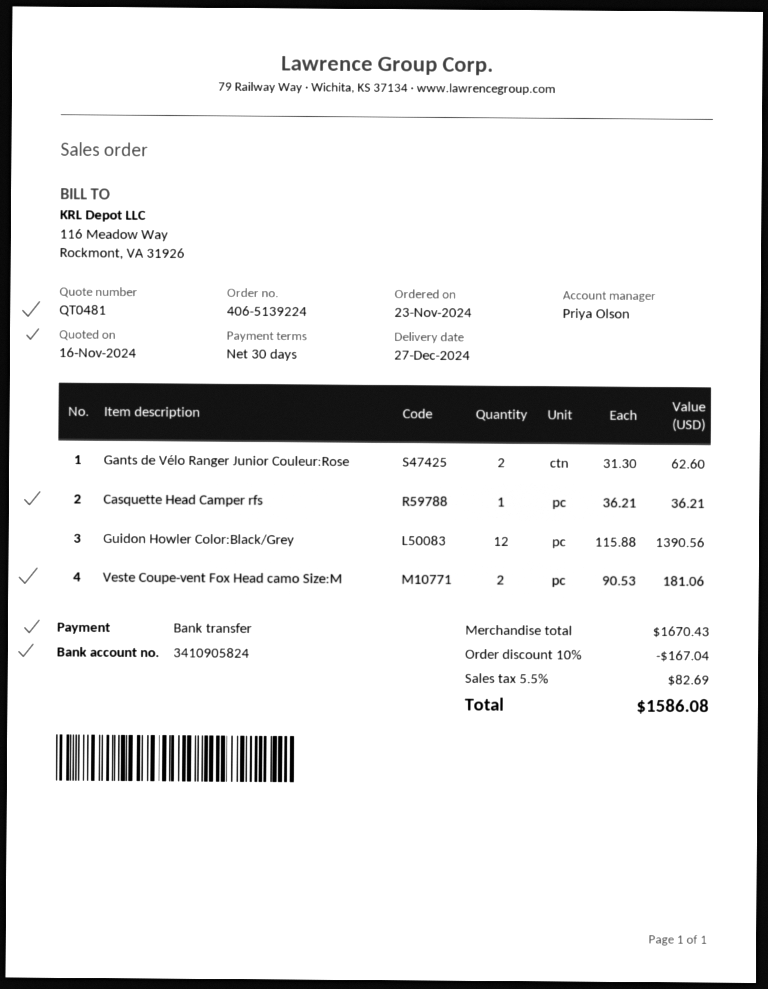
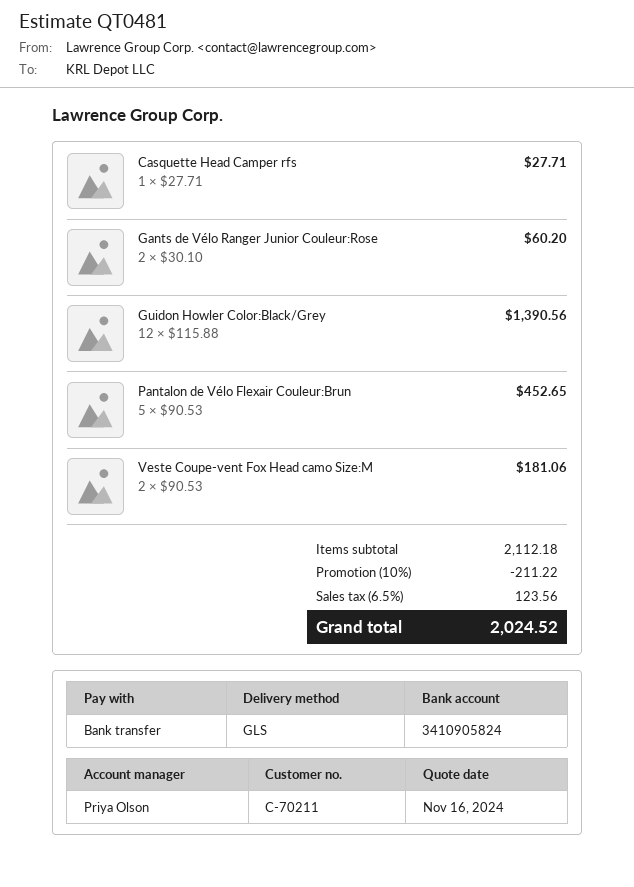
Gants de Vélo Ranger Junior Couleur:Rose: 2 x 31.30 = 62.60 -> 2 x 30.10 = 60.20
Casquette Head Camper rfs: 1 x 36.21 = 36.21 -> 1 x 27.71 = 27.71
Pantalon de Vélo Flexair Couleur:Brun: none -> 5 x 90.53 = 452.65
subtotal: 1670.43 -> 2112.18
discount: 10% = 167.04 -> 10% = 211.22
tax: 5.5% = 82.69 -> 6.5% = 123.56
total: 1586.08 -> 2024.52

